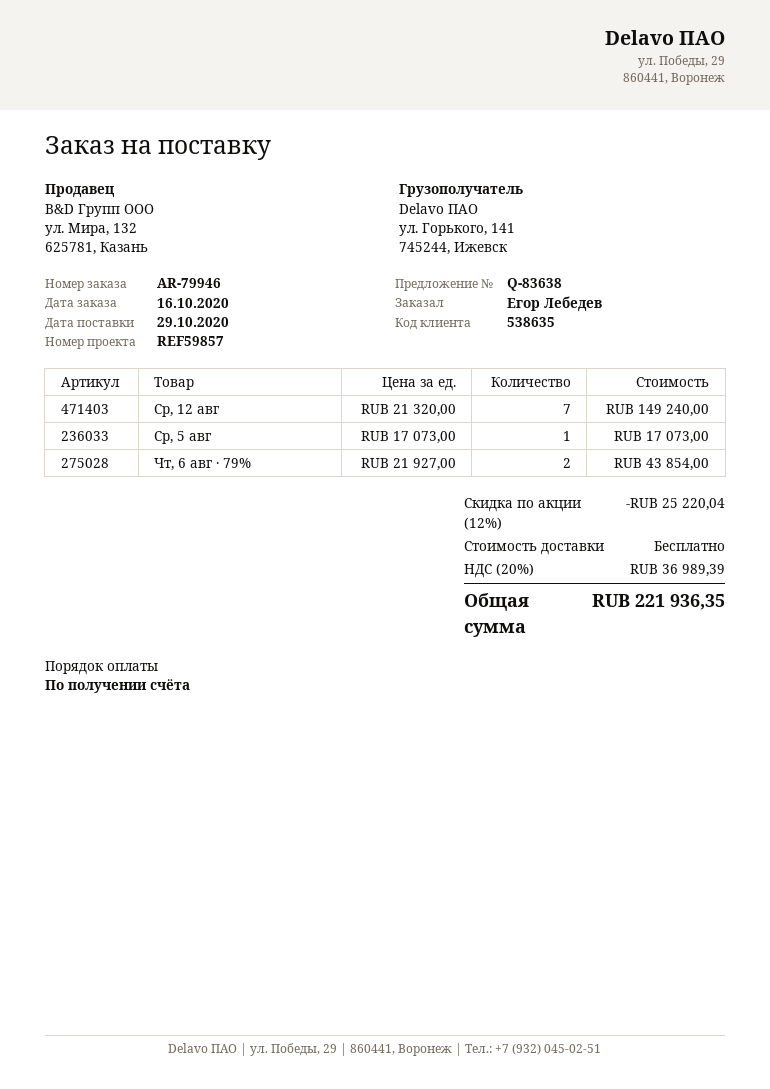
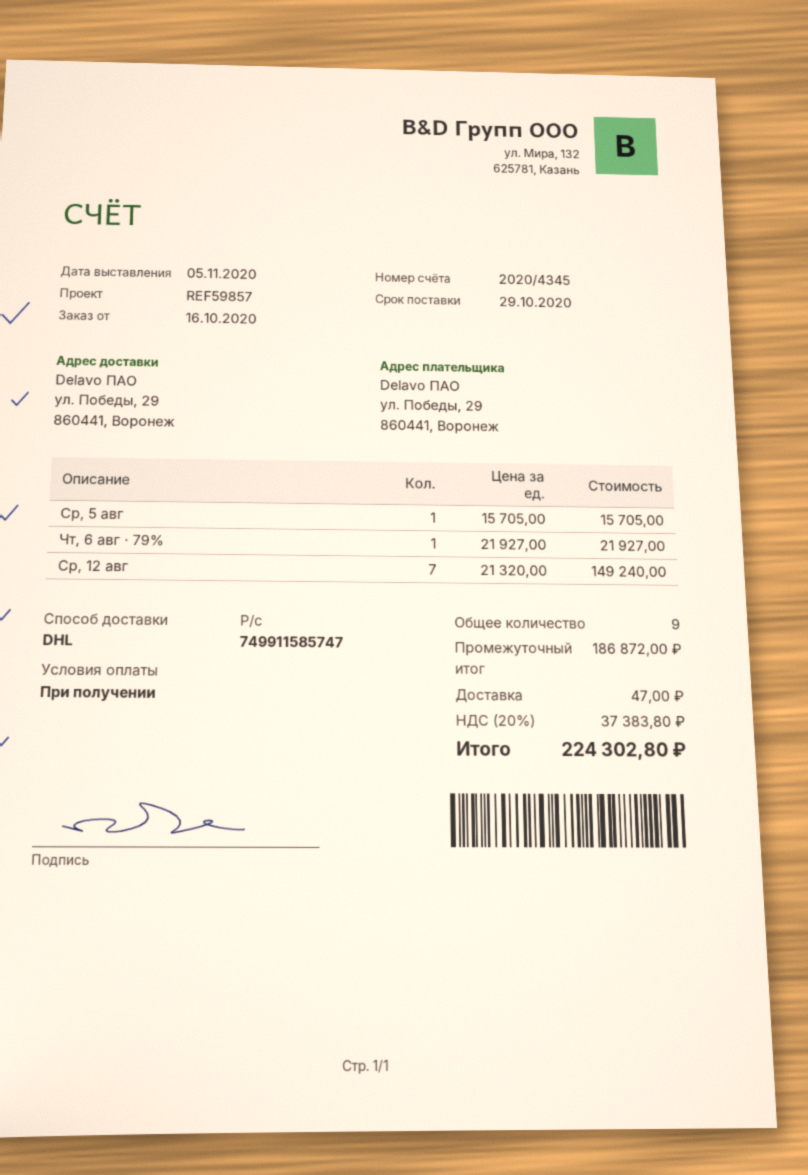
ship to: ул. Горького, 141, 745244, Ижевск -> ул. Победы, 29, 860441, Воронеж
Ср, 5 авг: 1 x 17073.00 = 17073.00 -> 1 x 15705.00 = 15705.00
Чт, 6 авг · 79%: 2 x 21927.00 = 43854.00 -> 1 x 21927.00 = 21927.00
discount: 12% = 25220.04 -> none
shipping: 0.00 -> 47.00
tax: 20% = 36989.39 -> 20% = 37383.80
total: 221936.35 -> 224302.80

